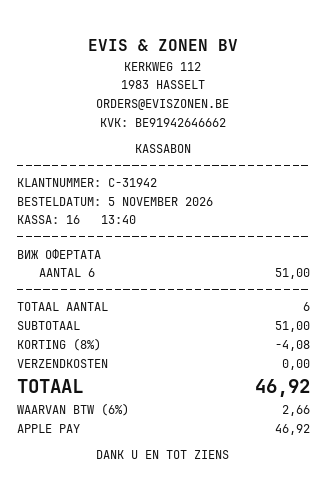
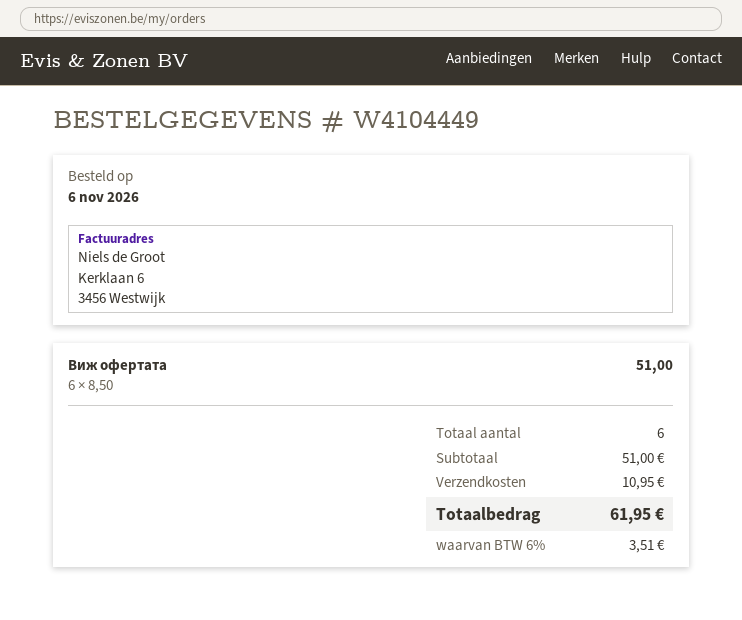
order date: 2026-11-05 -> 2026-11-06
discount: 8% = 4.08 -> none
shipping: 0.00 -> 10.95
tax: 6% = 2.66 -> 6% = 3.51
total: 46.92 -> 61.95

